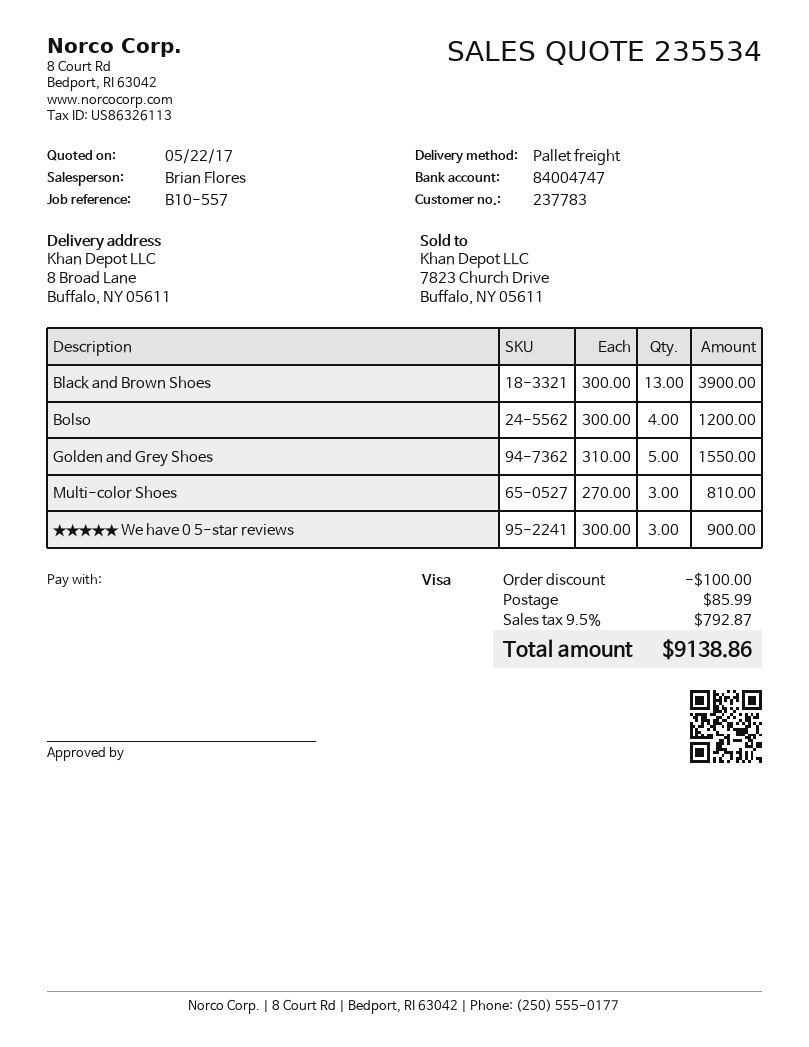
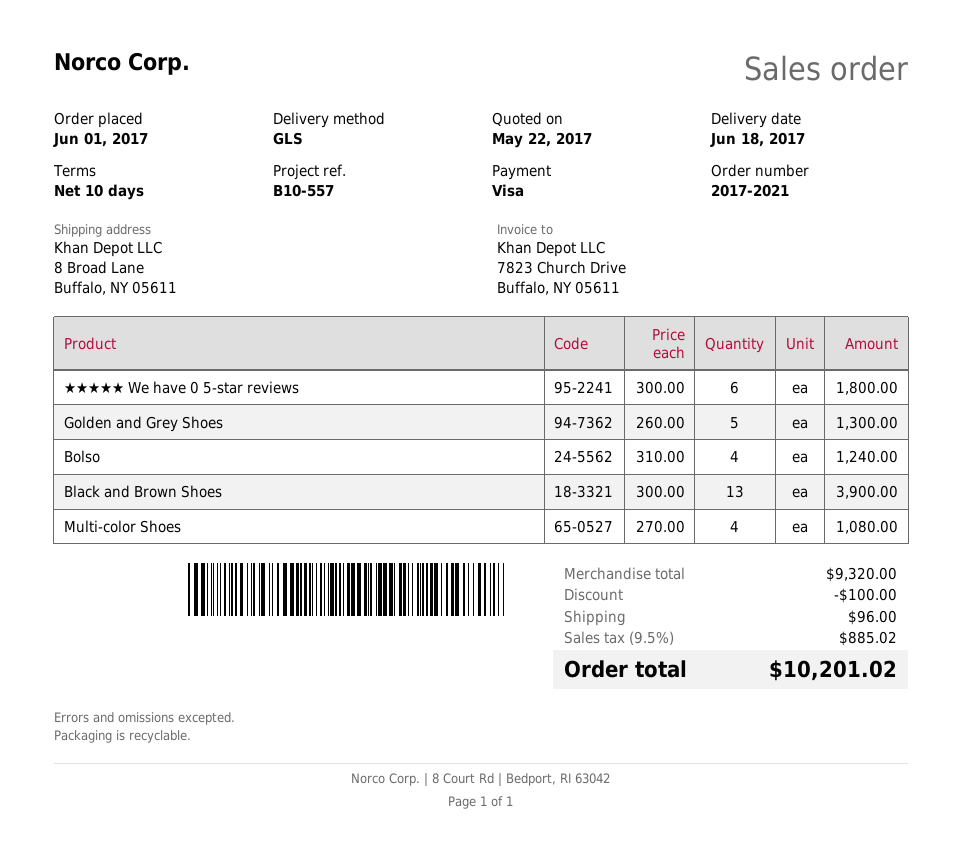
shipping method: pallet freight -> GLS
Bolso: 4 x 300.00 = 1200.00 -> 4 x 310.00 = 1240.00
Golden and Grey Shoes: 5 x 310.00 = 1550.00 -> 5 x 260.00 = 1300.00
Multi-color Shoes: 3 x 270.00 = 810.00 -> 4 x 270.00 = 1080.00
★★★★★ We have 0 5-star reviews: 3 x 300.00 = 900.00 -> 6 x 300.00 = 1800.00
shipping: 85.99 -> 96.00
tax: 9.5% = 792.87 -> 9.5% = 885.02
total: 9138.86 -> 10201.02

